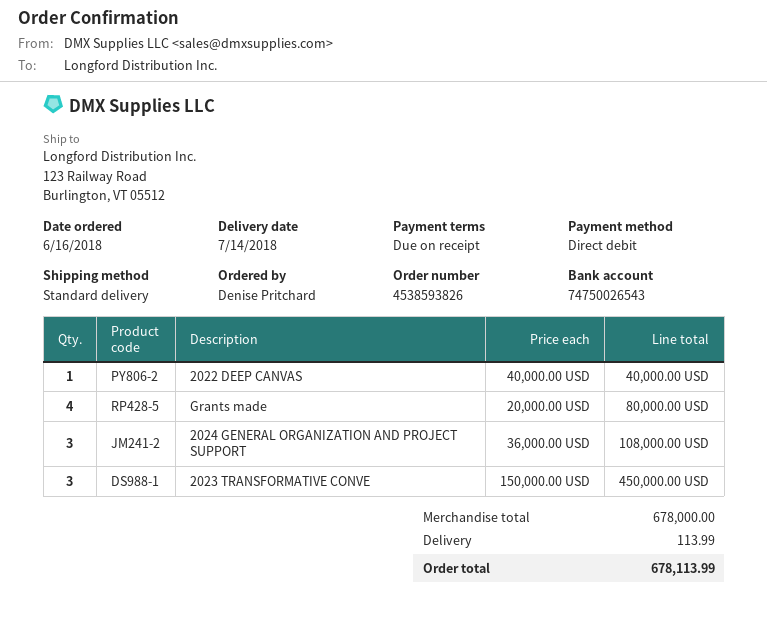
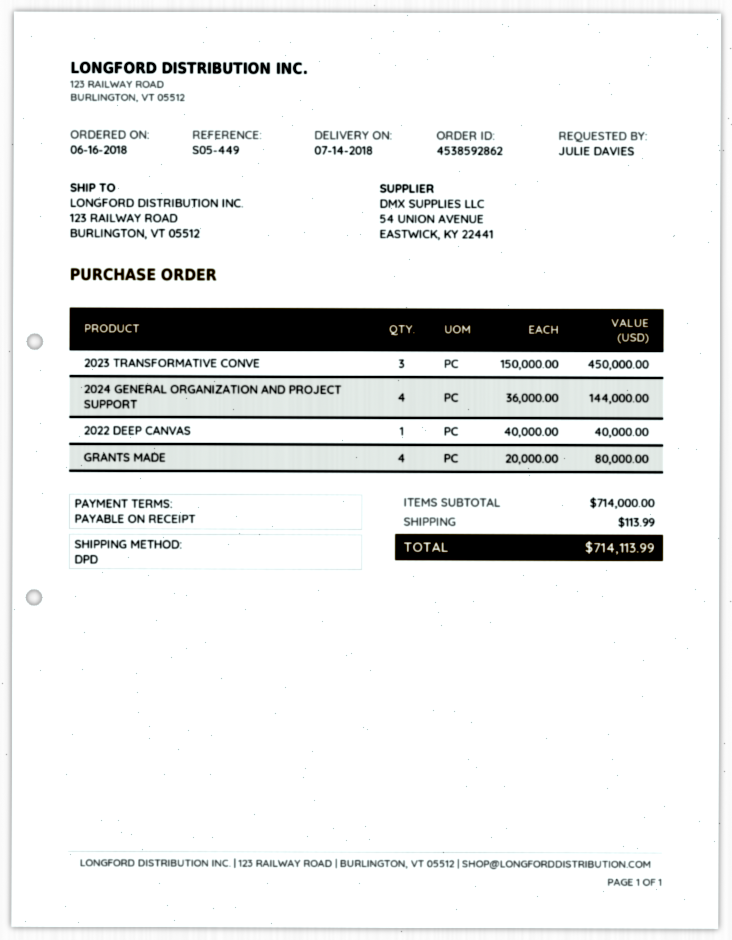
order number: 4538593826 -> 4538592862
ordered by: Denise Pritchard -> JULIE DAVIES
shipping method: standard -> DPD
2024 GENERAL ORGANIZATION AND PROJECT SUPPORT: 3 x 36000.00 = 108000.00 -> 4 x 36000.00 = 144000.00
subtotal: 678000.00 -> 714000.00
total: 678113.99 -> 714113.99

